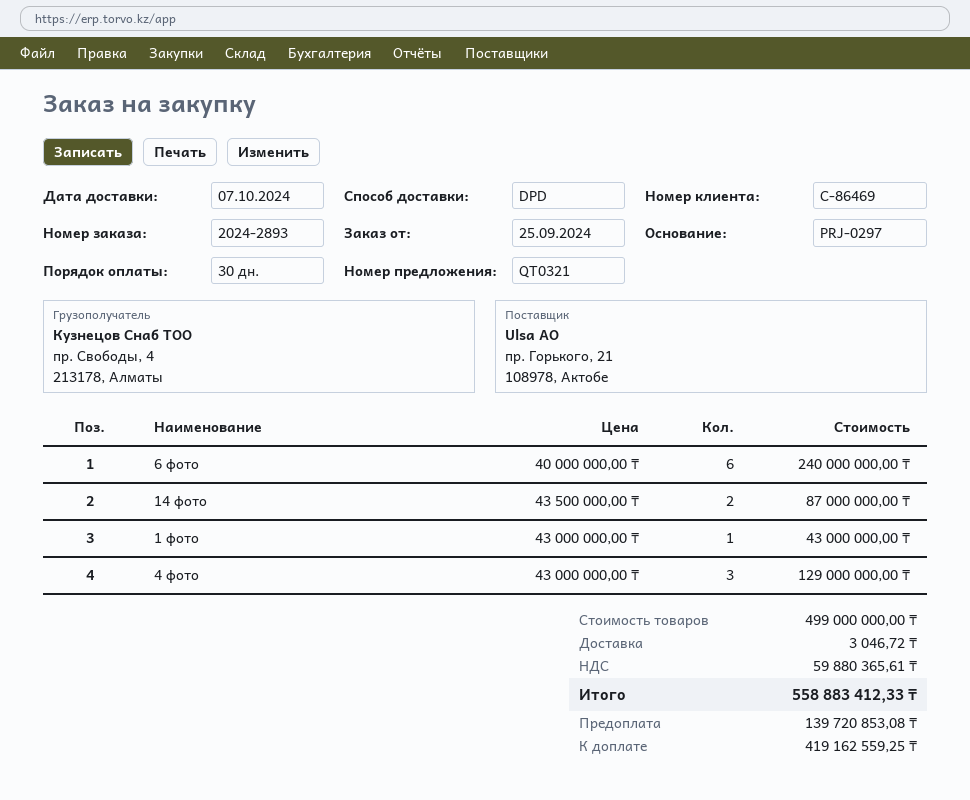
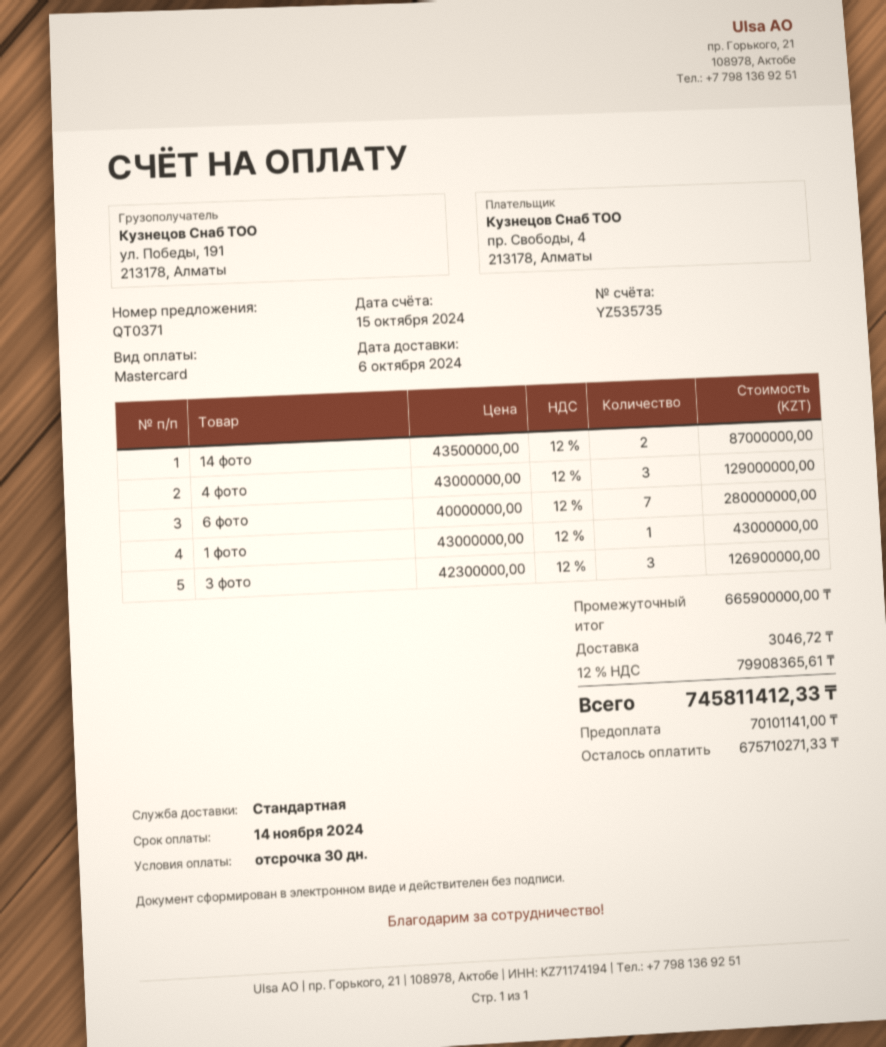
quote number: QT0321 -> QT0371
delivery date: 2024-10-07 -> 2024-10-06
shipping method: DPD -> standard
ship to: пр. Свободы, 4, 213178, Алматы -> ул. Победы, 191, 213178, Алматы
6 фото: 6 x 40000000.00 = 240000000.00 -> 7 x 40000000.00 = 280000000.00
3 фото: none -> 3 x 42300000.00 = 126900000.00
subtotal: 499000000.00 -> 665900000.00
tax: 59880365.61 -> 79908365.61
total: 558883412.33 -> 745811412.33
deposit: 139720853.08 -> 70101141.00
balance: 419162559.25 -> 675710271.33

